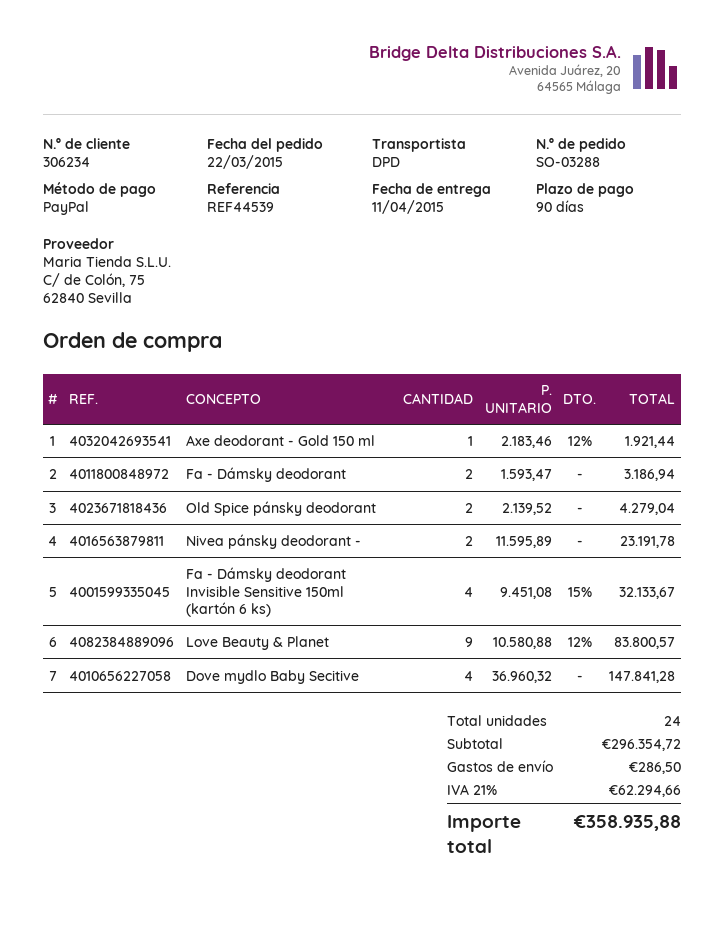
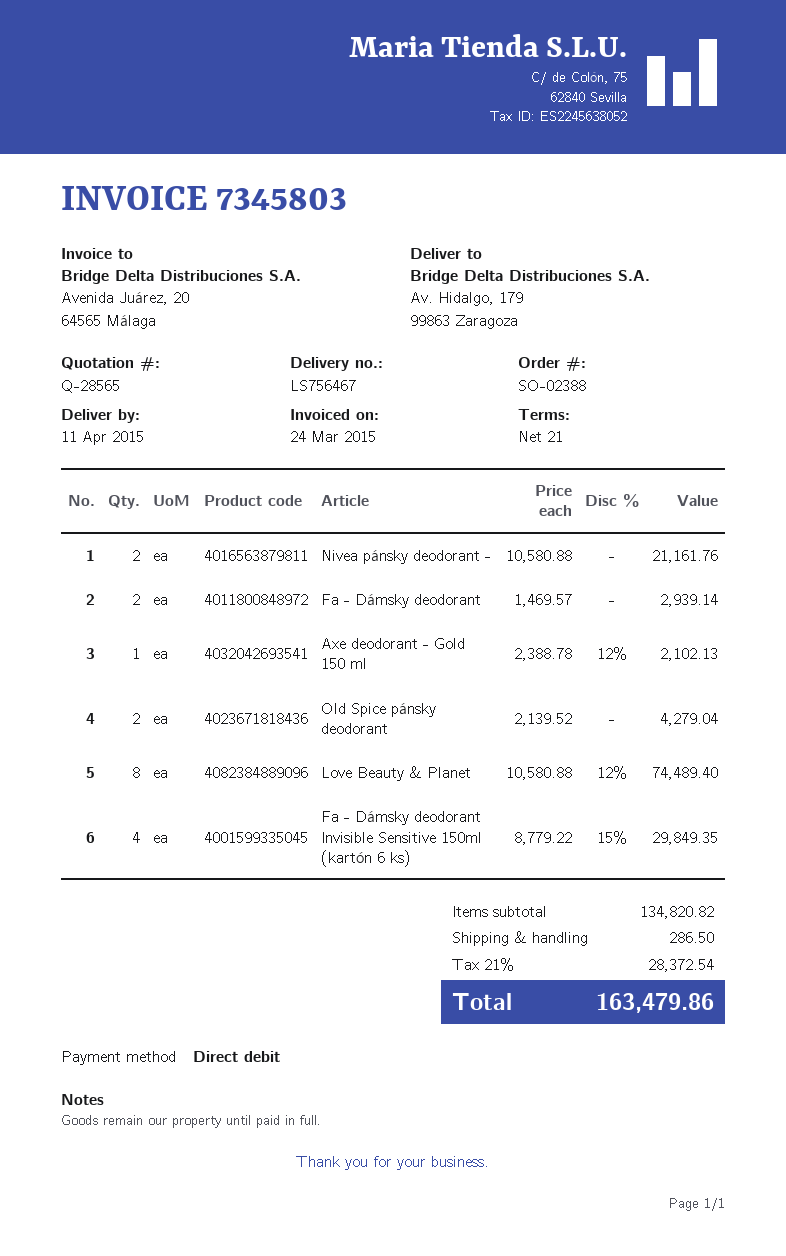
order number: SO-03288 -> SO-02388
payment terms: 90 days -> 21 days
payment method: PayPal -> direct debit
Axe deodorant - Gold 150 ml: 1 x 2183.46 - 12% = 1921.44 -> 1 x 2388.78 - 12% = 2102.13
Fa - Dámsky deodorant: 2 x 1593.47 = 3186.94 -> 2 x 1469.57 = 2939.14
Nivea pánsky deodorant -: 2 x 11595.89 = 23191.78 -> 2 x 10580.88 = 21161.76
Fa - Dámsky deodorant Invisible Sensitive 150ml (kartón 6 ks): 4 x 9451.08 - 15% = 32133.67 -> 4 x 8779.22 - 15% = 29849.35
Love Beauty & Planet: 9 x 10580.88 - 12% = 83800.57 -> 8 x 10580.88 - 12% = 74489.40
Dove mydlo Baby Secitive: 4 x 36960.32 = 147841.28 -> none
subtotal: 296354.72 -> 134820.82
tax: 21% = 62294.66 -> 21% = 28372.54
total: 358935.88 -> 163479.86

